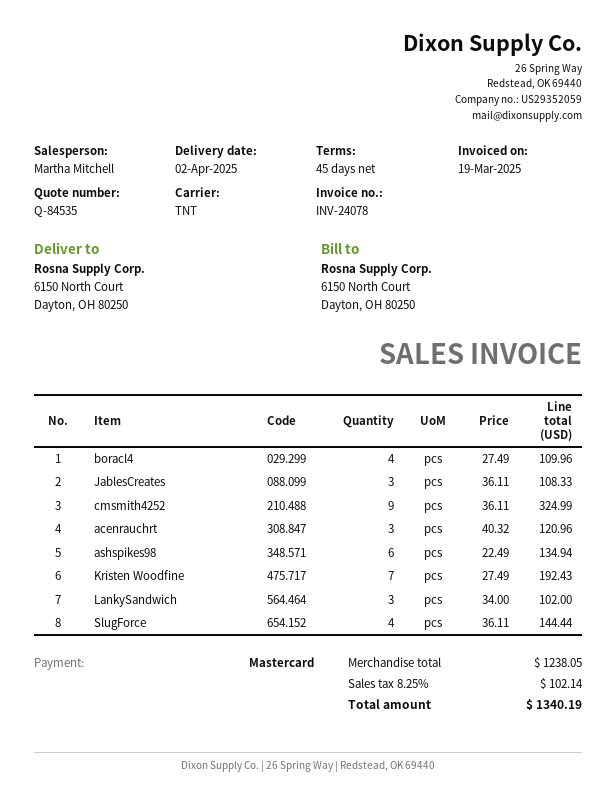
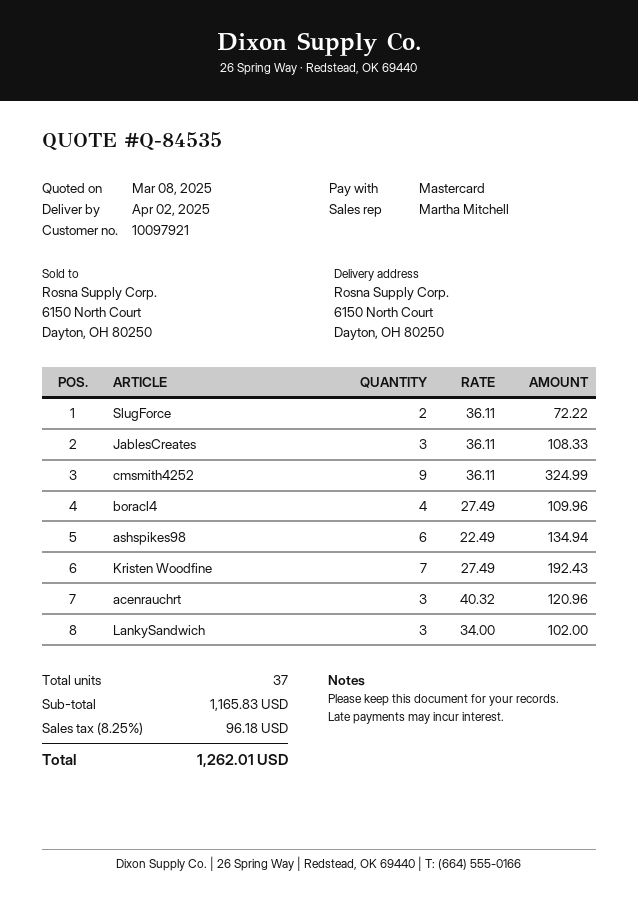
SlugForce: 4 x 36.11 = 144.44 -> 2 x 36.11 = 72.22
subtotal: 1238.05 -> 1165.83
tax: 8.25% = 102.14 -> 8.25% = 96.18
total: 1340.19 -> 1262.01

